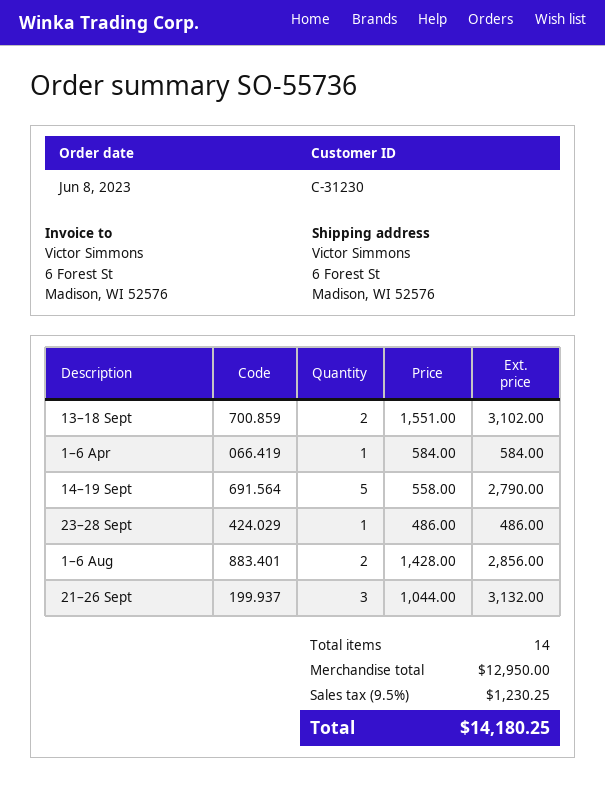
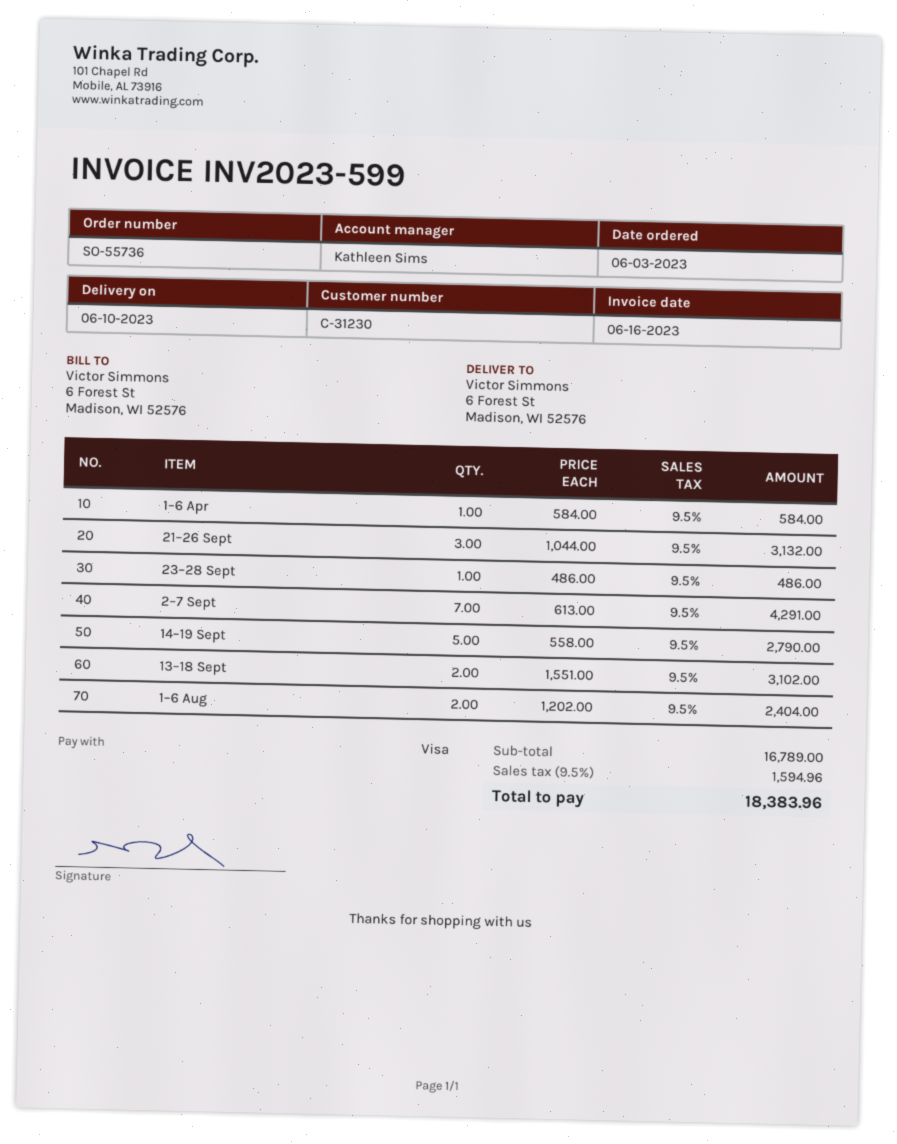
order date: 2023-06-08 -> 2023-06-03
1–6 Aug: 2 x 1428.00 = 2856.00 -> 2 x 1202.00 = 2404.00
2–7 Sept: none -> 7 x 613.00 = 4291.00
subtotal: 12950.00 -> 16789.00
tax: 9.5% = 1230.25 -> 9.5% = 1594.96
total: 14180.25 -> 18383.96

